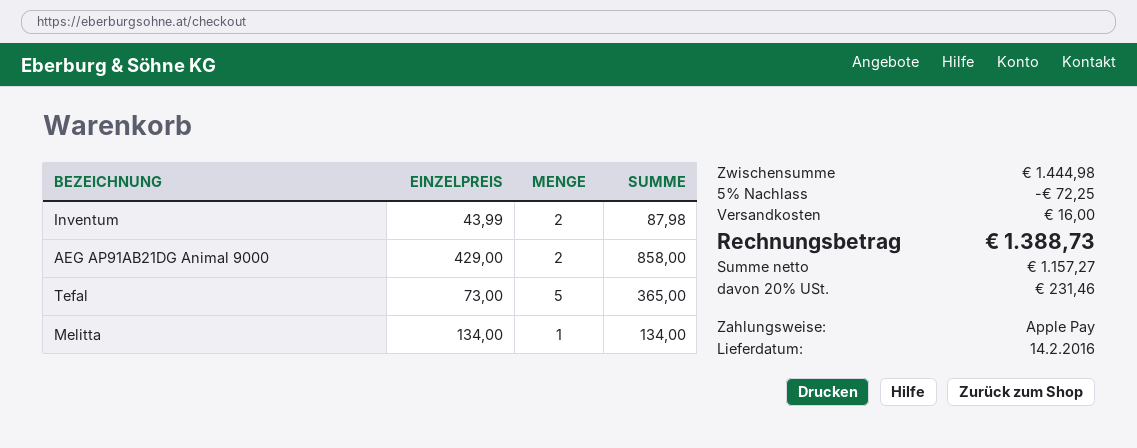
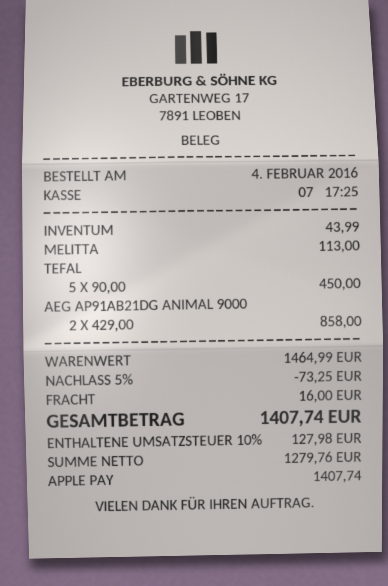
Inventum: 2 x 43.99 = 87.98 -> 1 x 43.99 = 43.99
Tefal: 5 x 73.00 = 365.00 -> 5 x 90.00 = 450.00
Melitta: 1 x 134.00 = 134.00 -> 1 x 113.00 = 113.00
subtotal: 1444.98 -> 1464.99
discount: 5% = 72.25 -> 5% = 73.25
net: 1157.27 -> 1279.76
tax: 20% = 231.46 -> 10% = 127.98
total: 1388.73 -> 1407.74

